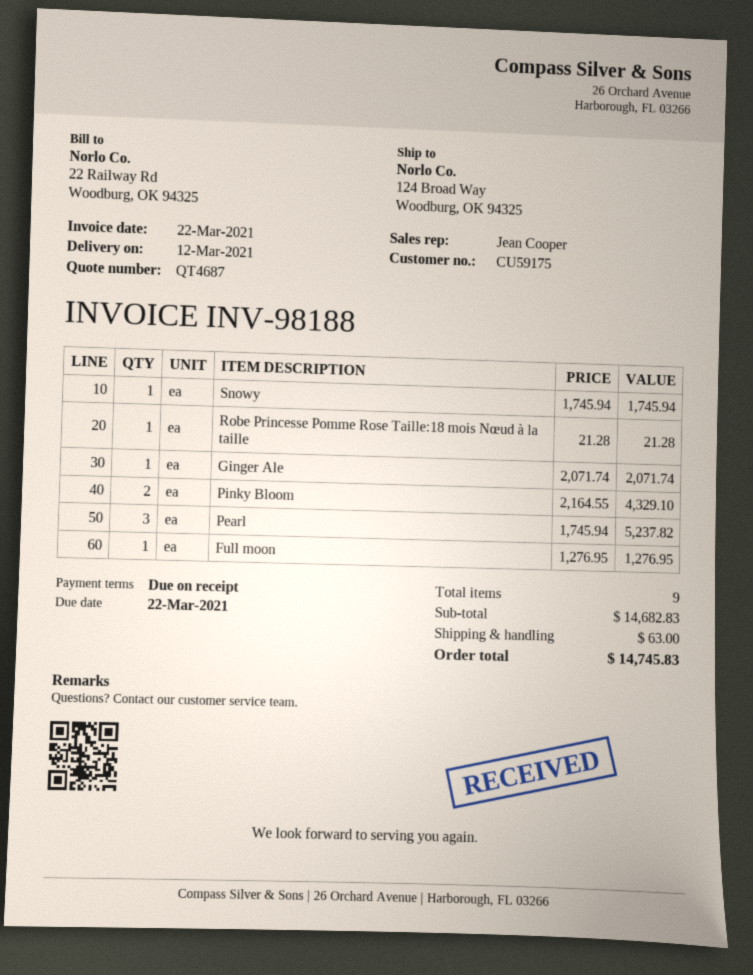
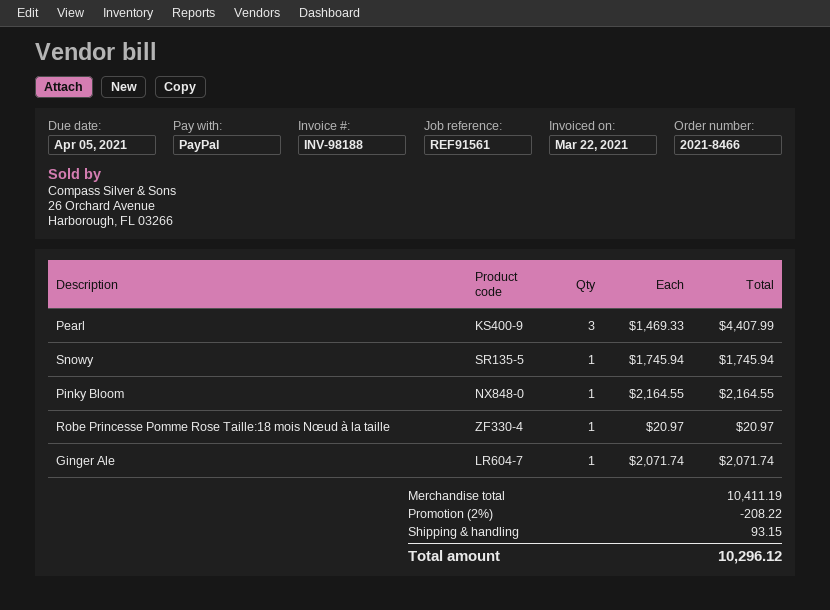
due date: 2021-03-22 -> 2021-04-05
Robe Princesse Pomme Rose Taille:18 mois Nœud à la taille: 1 x 21.28 = 21.28 -> 1 x 20.97 = 20.97
Pinky Bloom: 2 x 2164.55 = 4329.10 -> 1 x 2164.55 = 2164.55
Pearl: 3 x 1745.94 = 5237.82 -> 3 x 1469.33 = 4407.99
Full moon: 1 x 1276.95 = 1276.95 -> none
subtotal: 14682.83 -> 10411.19
discount: none -> 2% = 208.22
shipping: 63.00 -> 93.15
total: 14745.83 -> 10296.12

